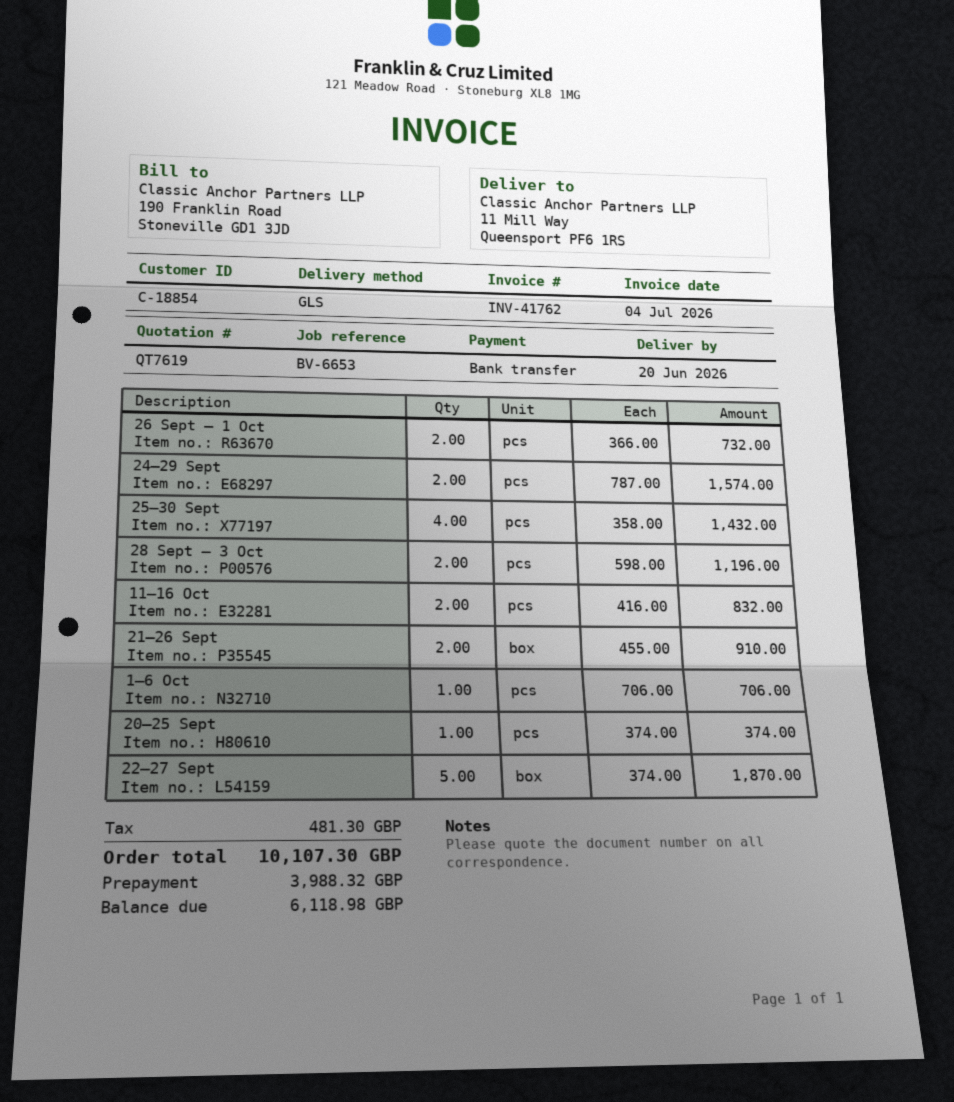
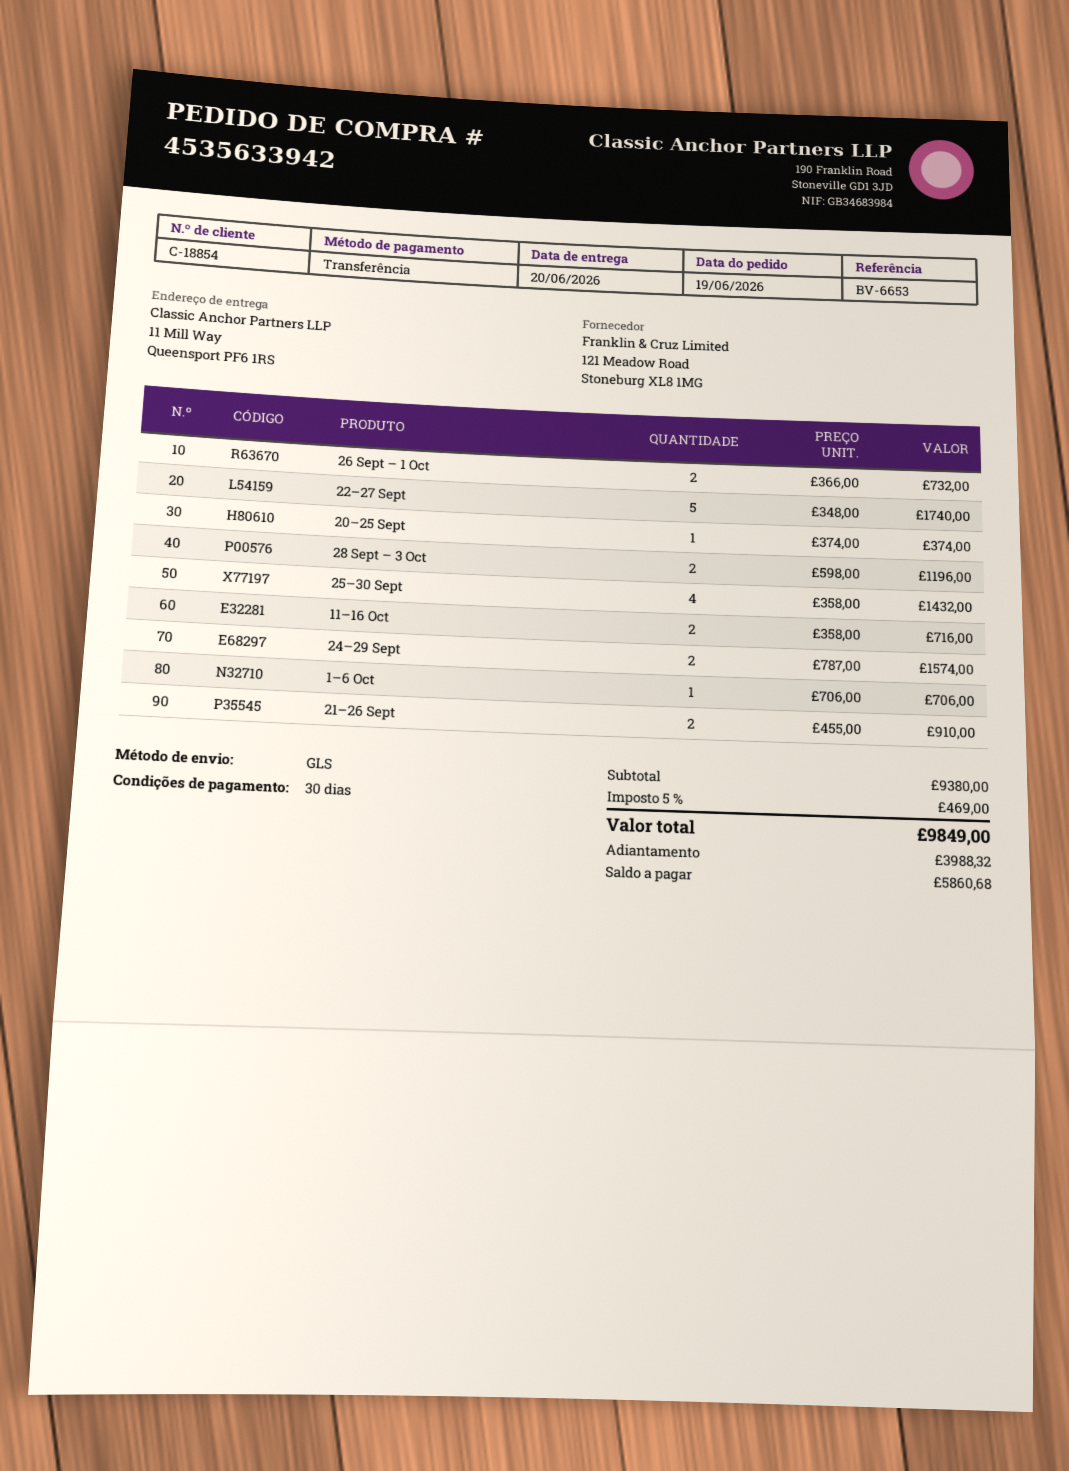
11–16 Oct: 2 x 416.00 = 832.00 -> 2 x 358.00 = 716.00
22–27 Sept: 5 x 374.00 = 1870.00 -> 5 x 348.00 = 1740.00
tax: 481.30 -> 469.00
total: 10107.30 -> 9849.00
balance: 6118.98 -> 5860.68

